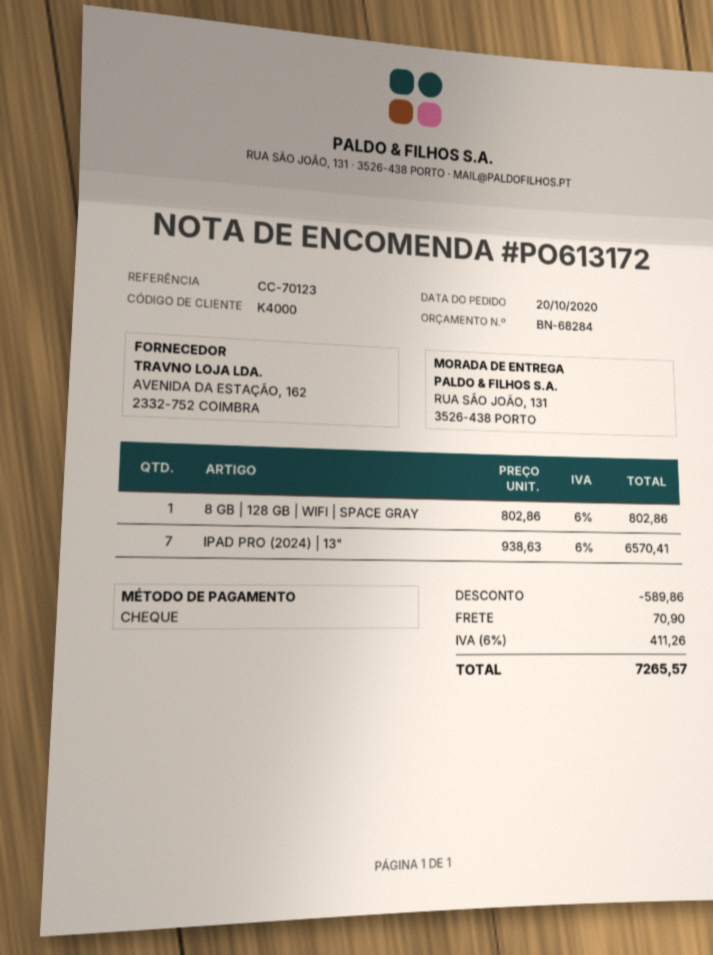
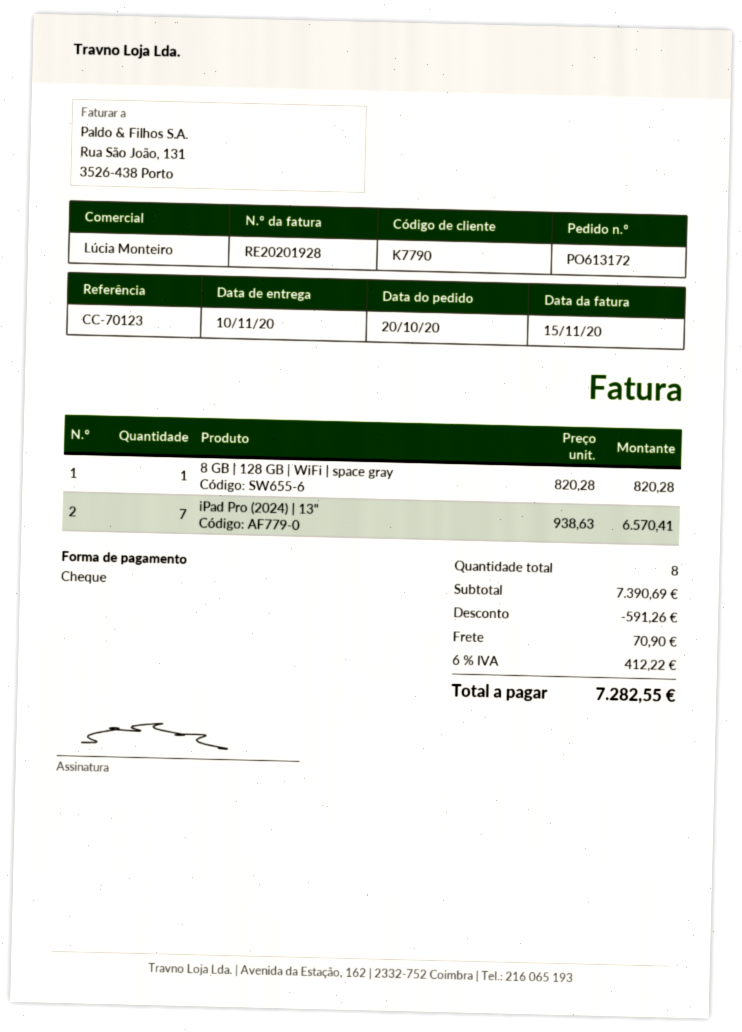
customer number: K4000 -> K7790
8 GB | 128 GB | WIFI | SPACE GRAY: 1 x 802.86 = 802.86 -> 1 x 820.28 = 820.28
discount: 589.86 -> 591.26
tax: 6% = 411.26 -> 6% = 412.22
total: 7265.57 -> 7282.55

